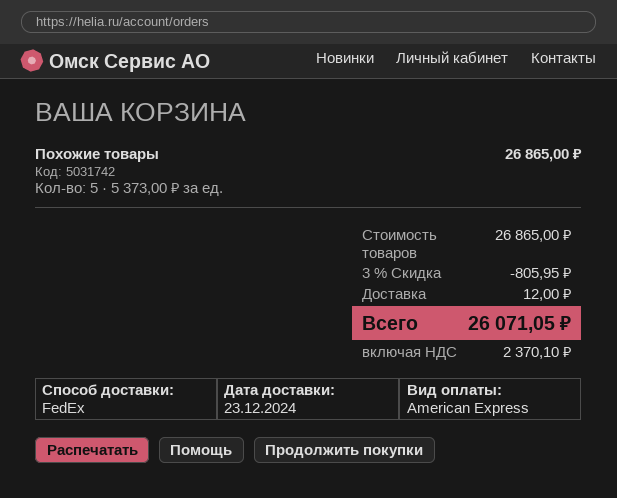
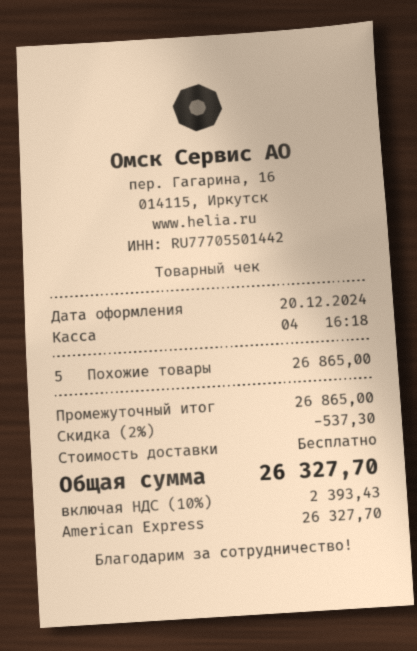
discount: 3% = 805.95 -> 2% = 537.30
shipping: 12.00 -> 0.00
tax: 2370.10 -> 2393.43
total: 26071.05 -> 26327.70

